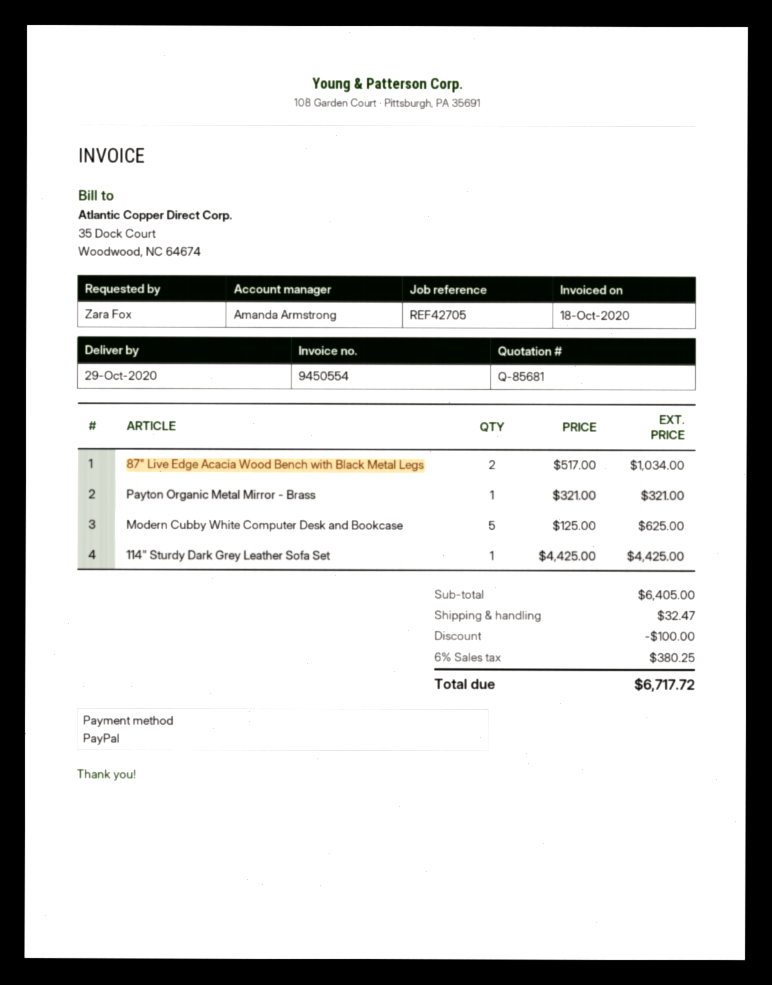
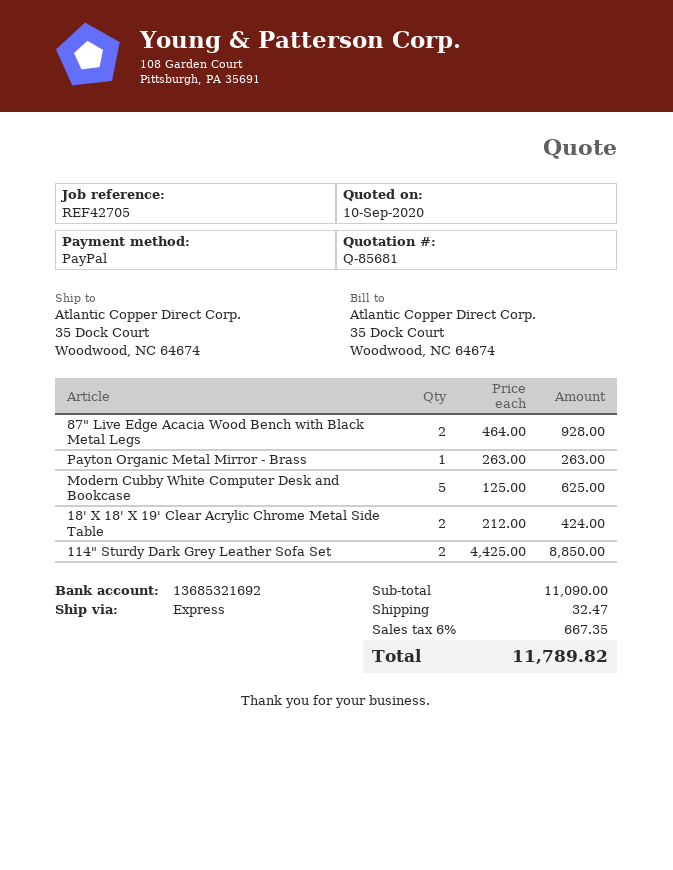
87" Live Edge Acacia Wood Bench with Black Metal Legs: 2 x 517.00 = 1034.00 -> 2 x 464.00 = 928.00
Payton Organic Metal Mirror - Brass: 1 x 321.00 = 321.00 -> 1 x 263.00 = 263.00
114" Sturdy Dark Grey Leather Sofa Set: 1 x 4425.00 = 4425.00 -> 2 x 4425.00 = 8850.00
18' X 18' X 19' Clear Acrylic Chrome Metal Side Table: none -> 2 x 212.00 = 424.00
subtotal: 6405.00 -> 11090.00
discount: 100.00 -> none
tax: 6% = 380.25 -> 6% = 667.35
total: 6717.72 -> 11789.82

